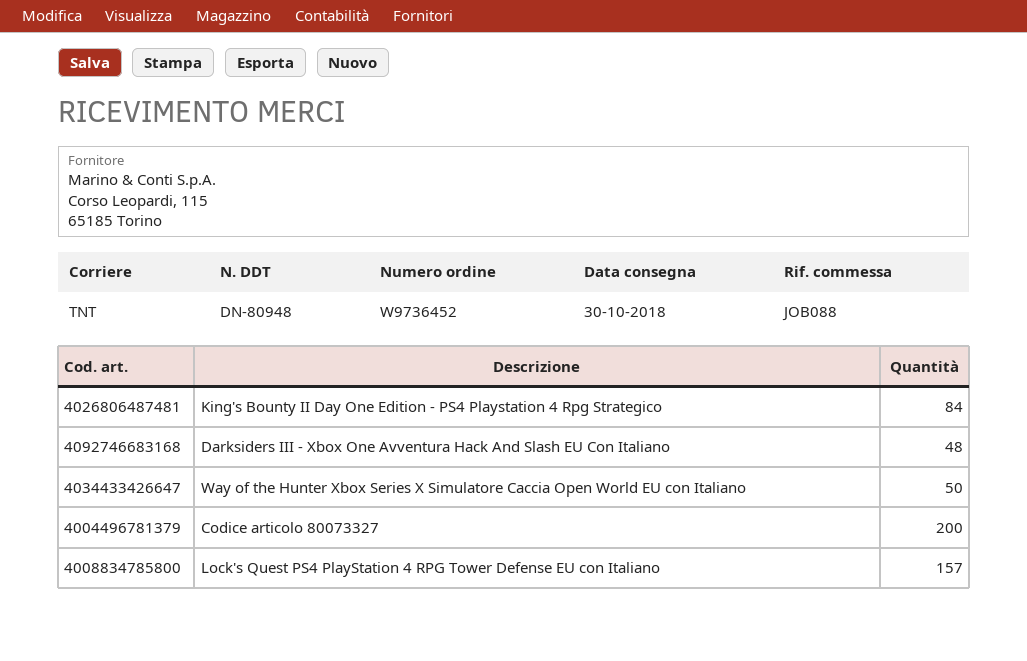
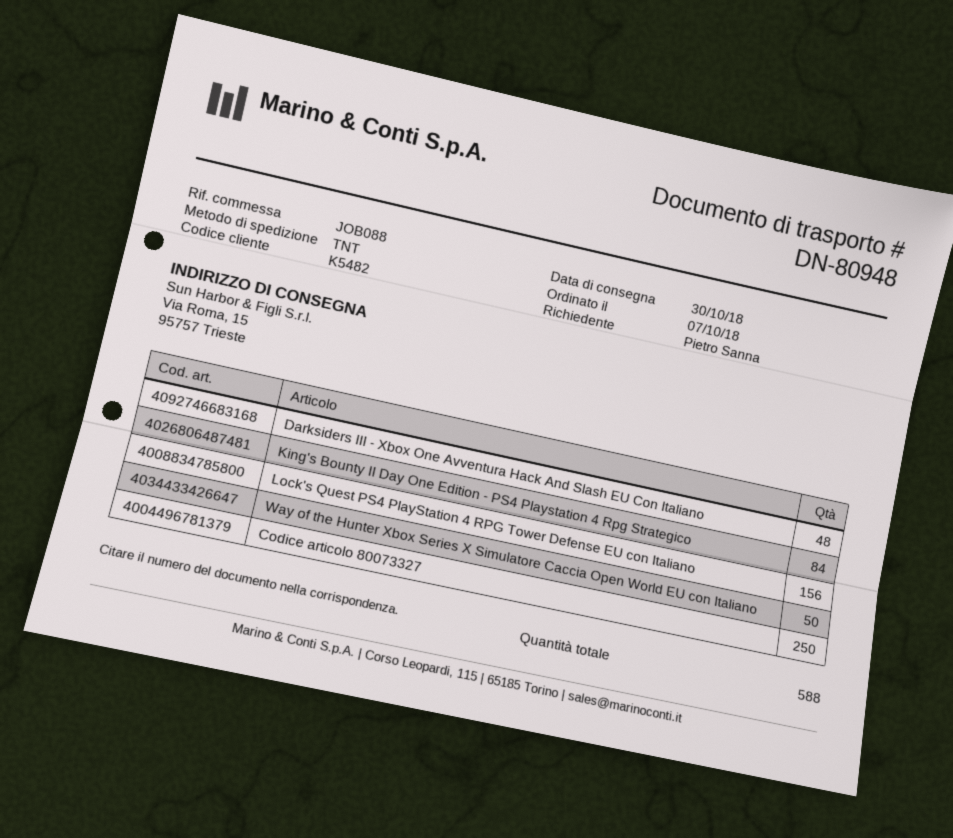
Codice articolo 80073327: 200 -> 250
Lock's Quest PS4 PlayStation 4 RPG Tower Defense EU con Italiano: 157 -> 156

